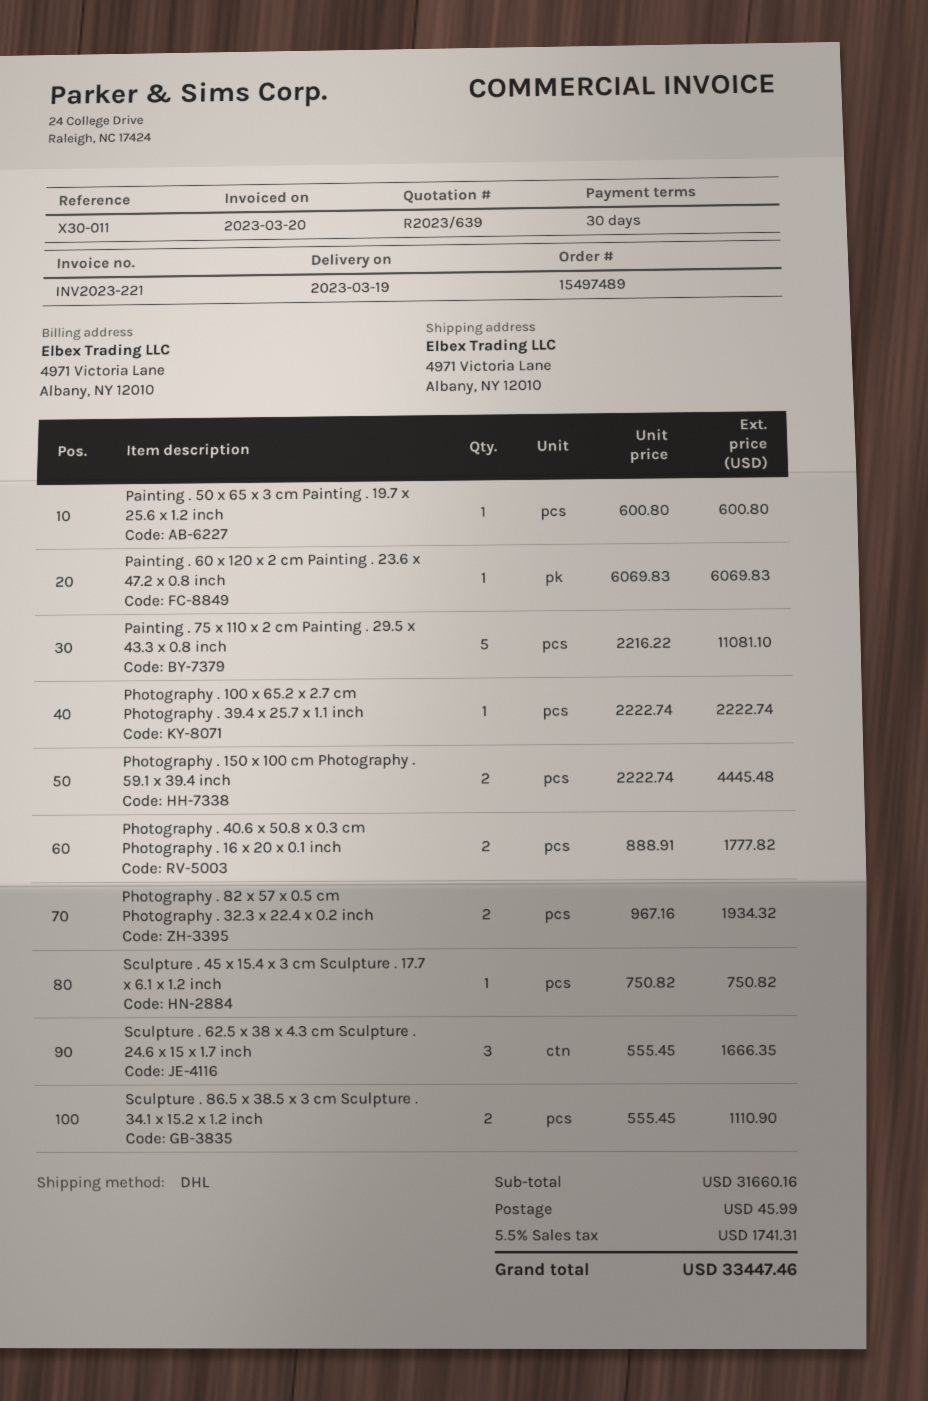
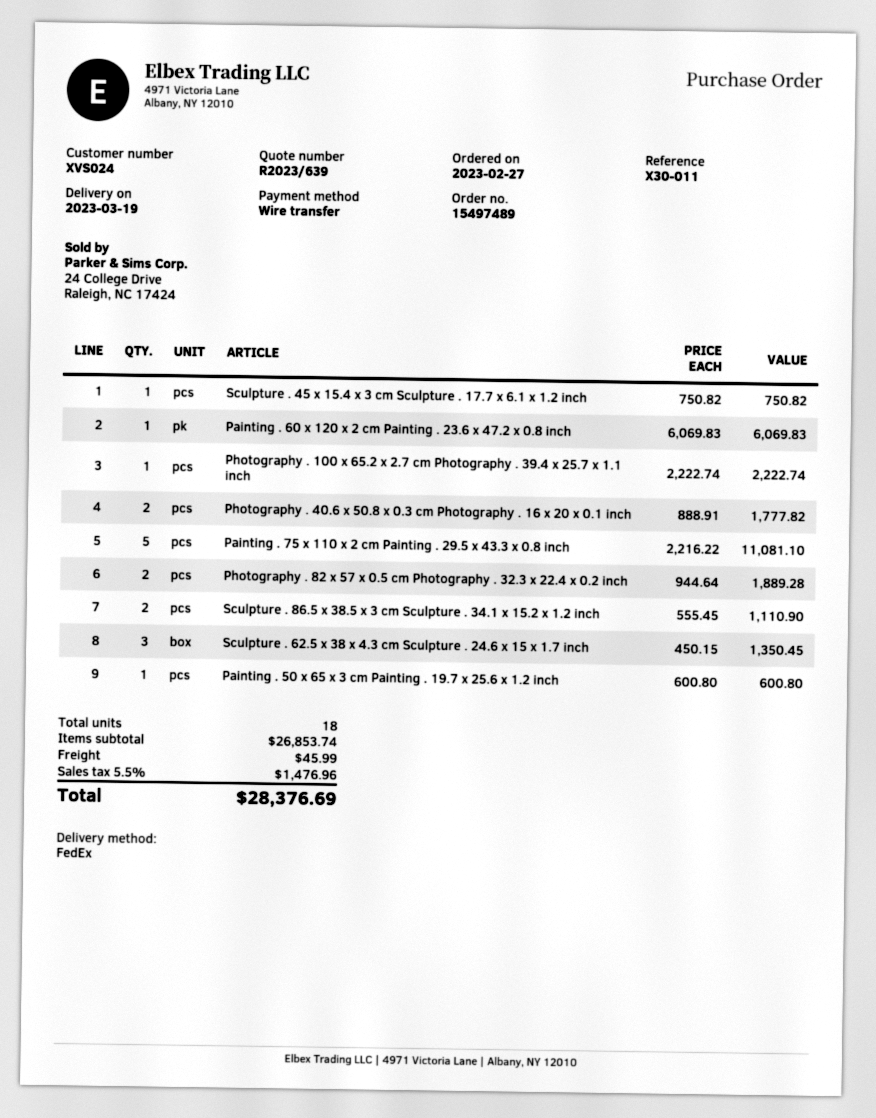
shipping method: DHL -> FedEx
Photography . 150 x 100 cm Photography . 59.1 x 39.4 inch: 2 x 2222.74 = 4445.48 -> none
Photography . 82 x 57 x 0.5 cm Photography . 32.3 x 22.4 x 0.2 inch: 2 x 967.16 = 1934.32 -> 2 x 944.64 = 1889.28
Sculpture . 62.5 x 38 x 4.3 cm Sculpture . 24.6 x 15 x 1.7 inch: 3 x 555.45 = 1666.35 -> 3 x 450.15 = 1350.45
subtotal: 31660.16 -> 26853.74
tax: 5.5% = 1741.31 -> 5.5% = 1476.96
total: 33447.46 -> 28376.69

